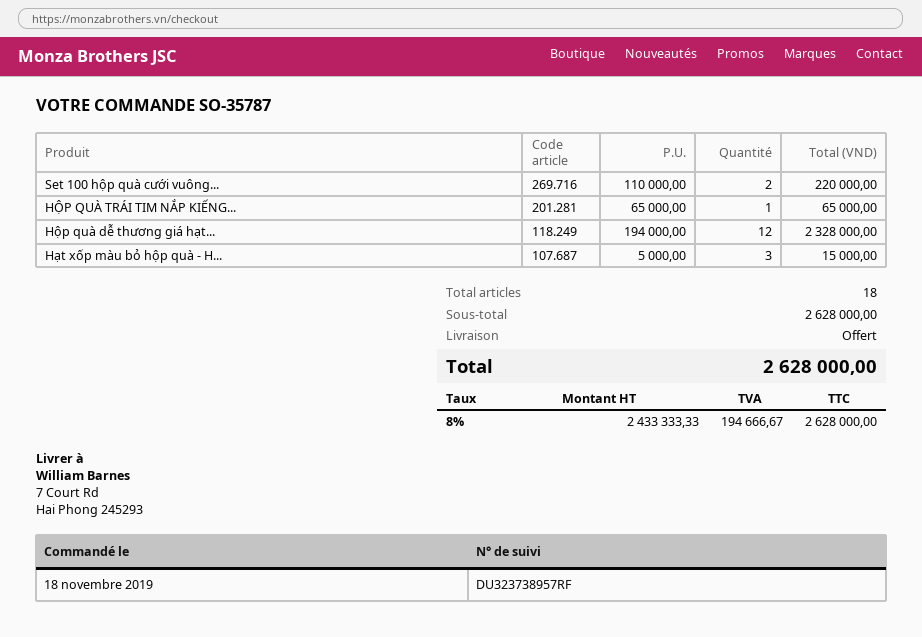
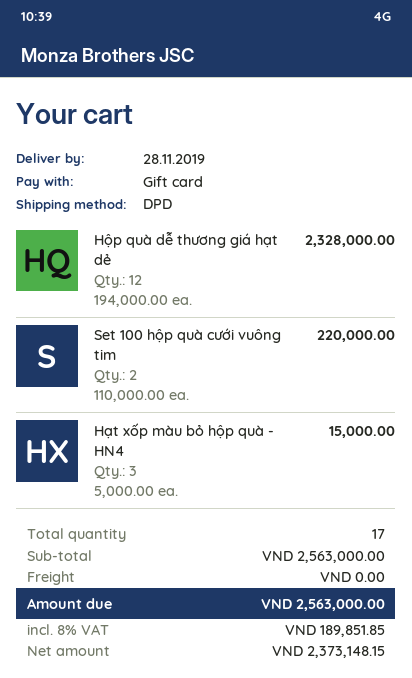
HỘP QUÀ TRÁI TIM NẮP KIẾNG...: 1 x 65000.00 = 65000.00 -> none
total quantity: 18 -> 17
subtotal: 2628000.00 -> 2563000.00
net: 2433333.33 -> 2373148.15
tax: 8% = 194666.67 -> 8% = 189851.85
total: 2628000.00 -> 2563000.00

